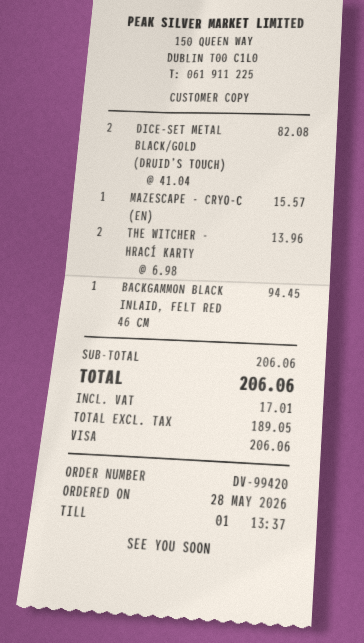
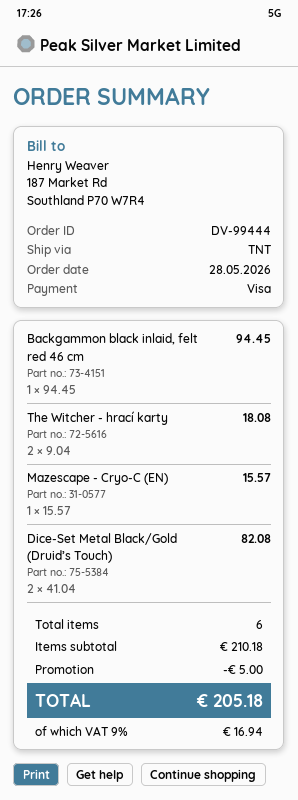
order number: DV-99420 -> DV-99444
THE WITCHER - HRACÍ KARTY: 2 x 6.98 = 13.96 -> 2 x 9.04 = 18.08
subtotal: 206.06 -> 210.18
discount: none -> 5.00
tax: 17.01 -> 16.94
total: 206.06 -> 205.18

